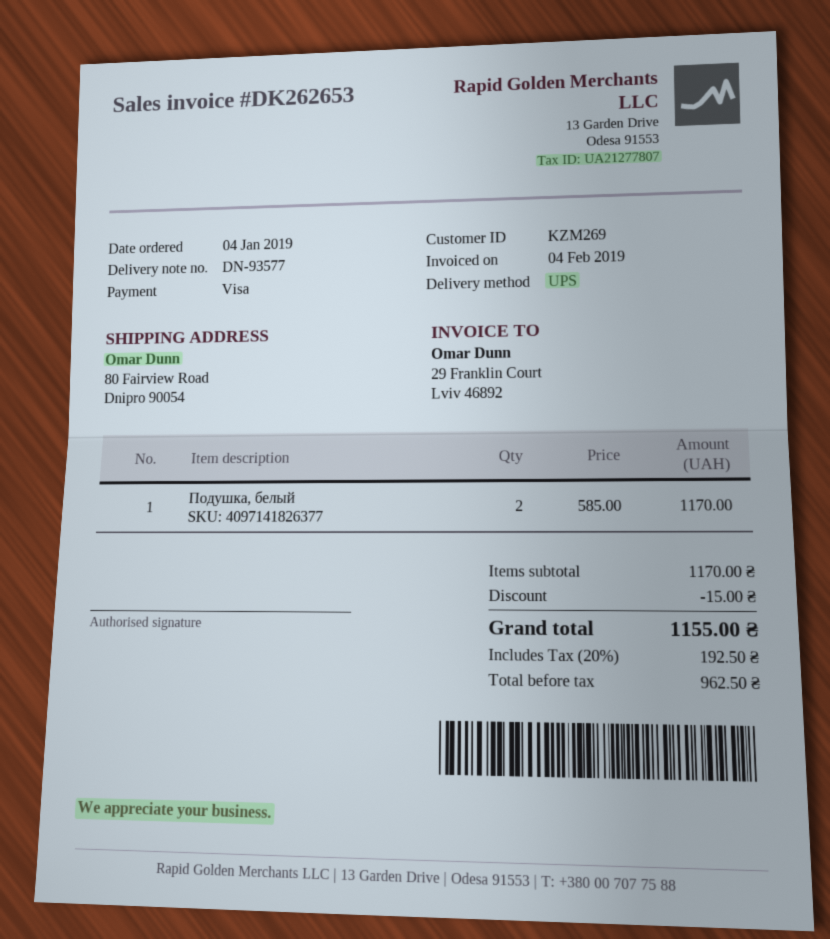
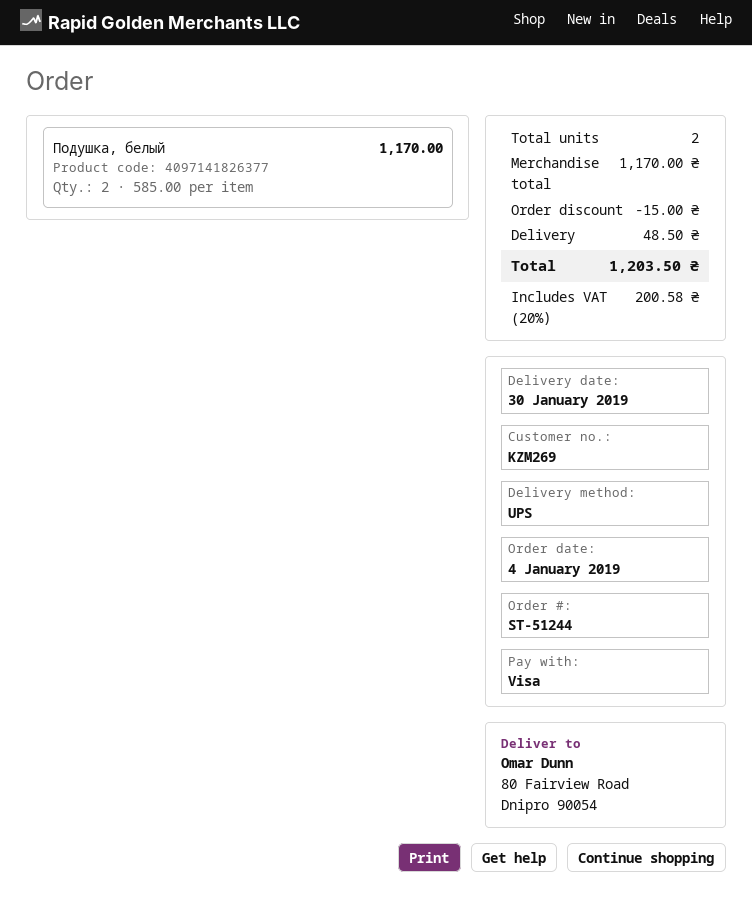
shipping: none -> 48.50
tax: 20% = 192.50 -> 20% = 200.58
total: 1155.00 -> 1203.50

